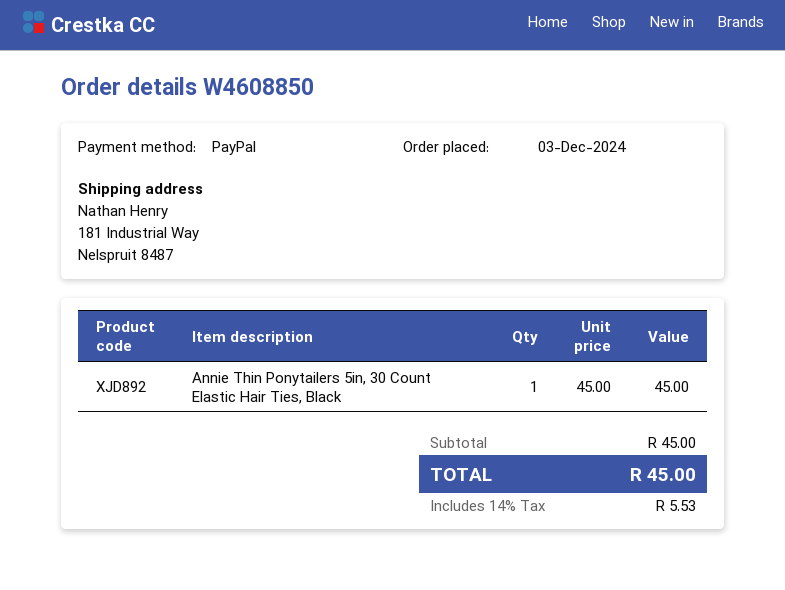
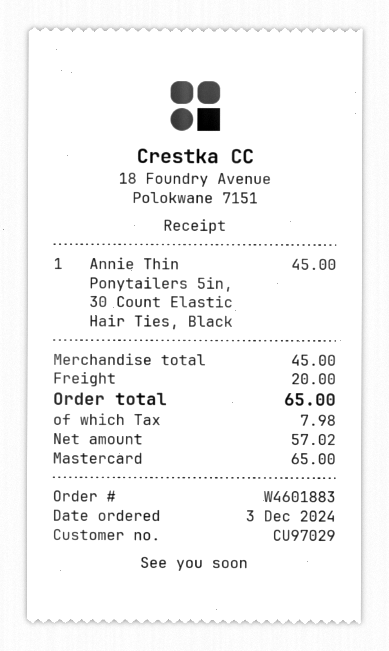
order number: W4608850 -> W4601883
payment method: PayPal -> Mastercard
shipping: none -> 20.00
tax: 5.53 -> 7.98
total: 45.00 -> 65.00

